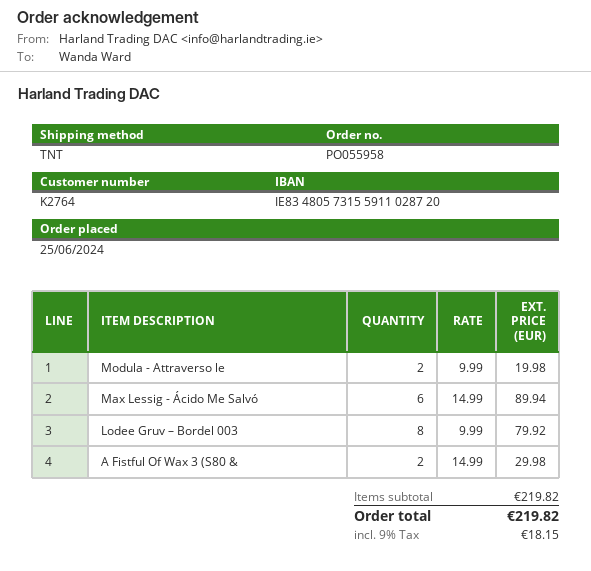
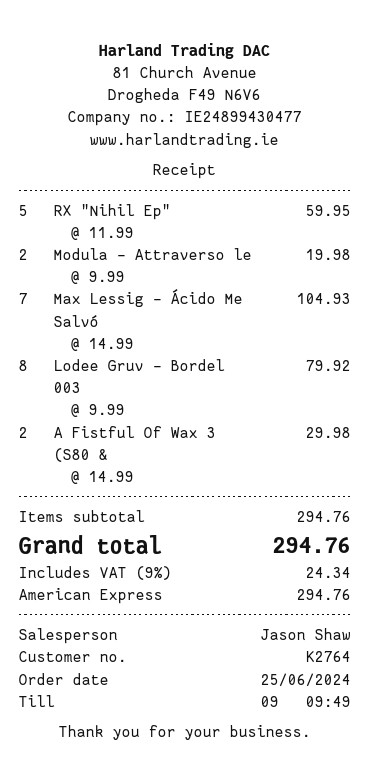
Max Lessig - Ácido Me Salvó: 6 x 14.99 = 89.94 -> 7 x 14.99 = 104.93
RX "Nihil Ep": none -> 5 x 11.99 = 59.95
subtotal: 219.82 -> 294.76
tax: 9% = 18.15 -> 9% = 24.34
total: 219.82 -> 294.76

